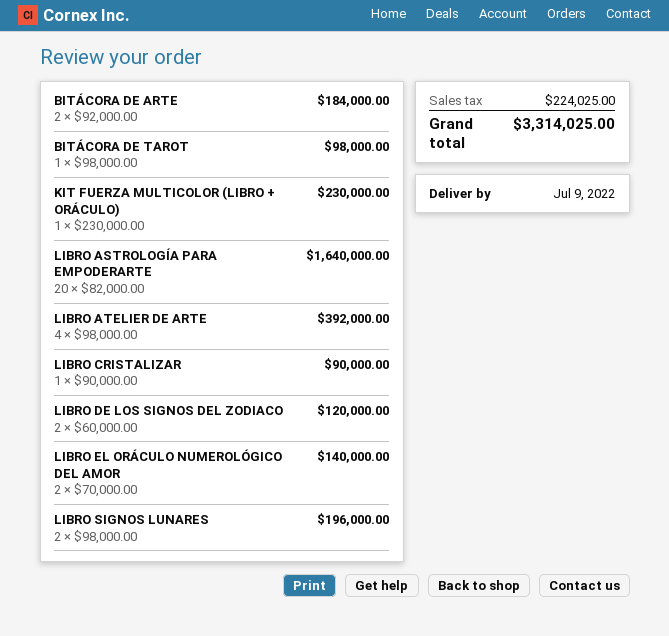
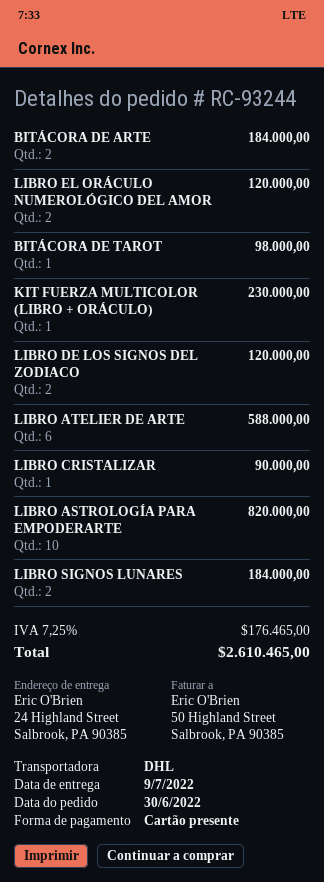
LIBRO ASTROLOGÍA PARA EMPODERARTE: 20 for 1640000.00 -> 10 for 820000.00
LIBRO ATELIER DE ARTE: 4 for 392000.00 -> 6 for 588000.00
LIBRO EL ORÁCULO NUMEROLÓGICO DEL AMOR: 2 for 140000.00 -> 2 for 120000.00
LIBRO SIGNOS LUNARES: 2 for 196000.00 -> 2 for 184000.00
tax: 224025.00 -> 176465.00
total: 3314025.00 -> 2610465.00

